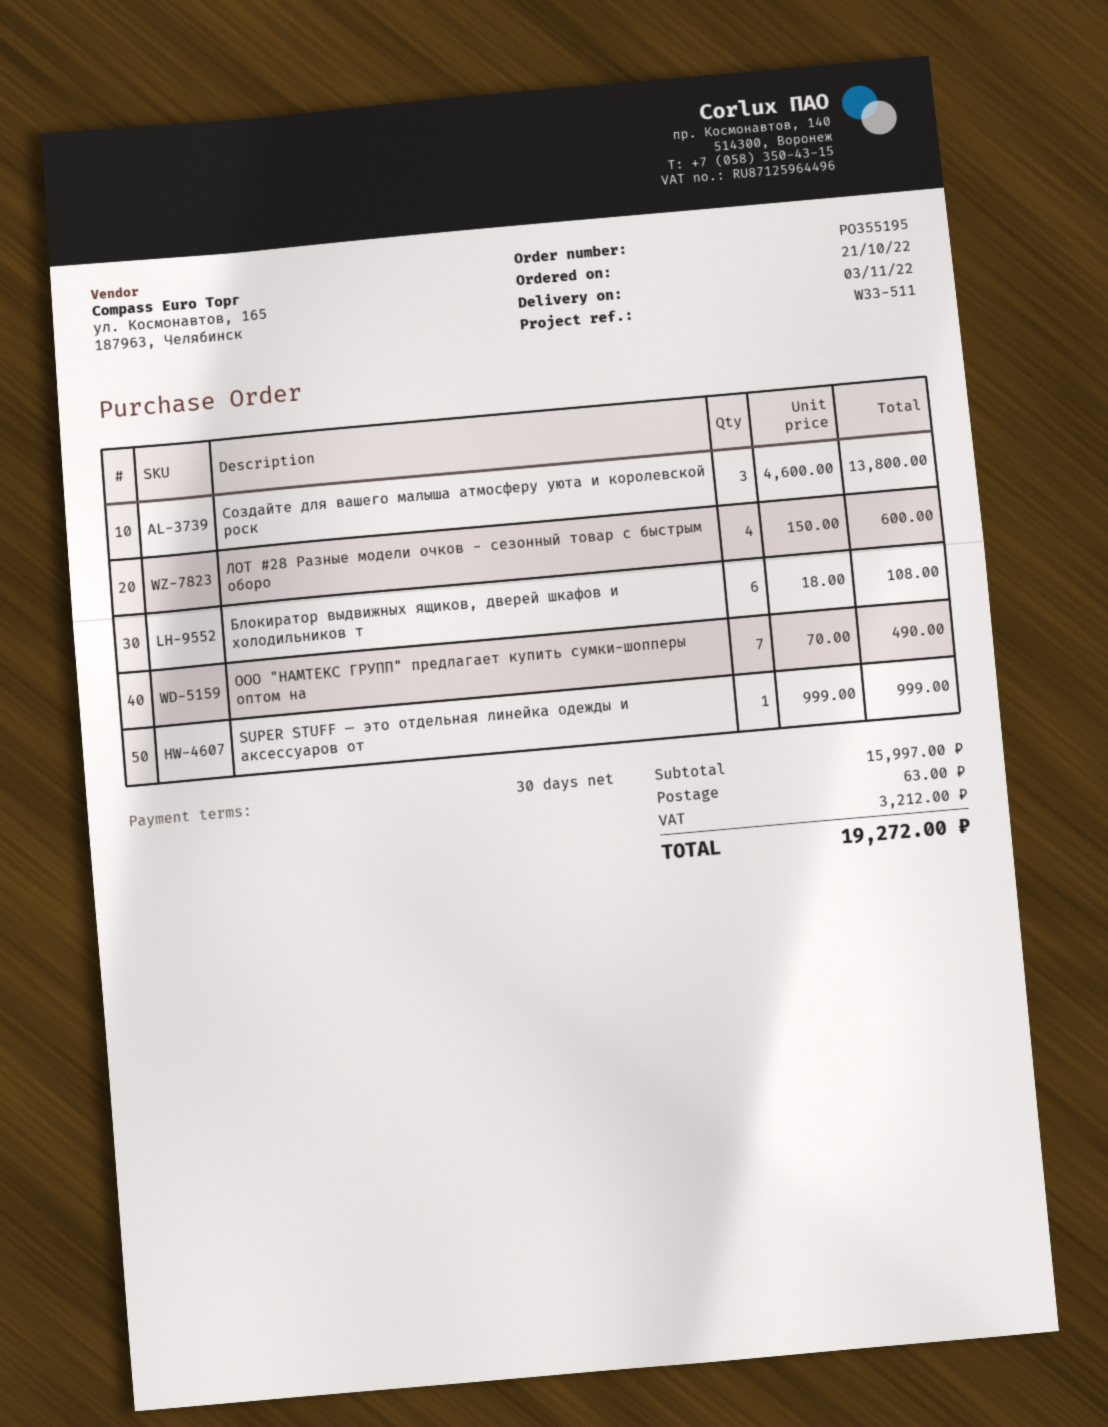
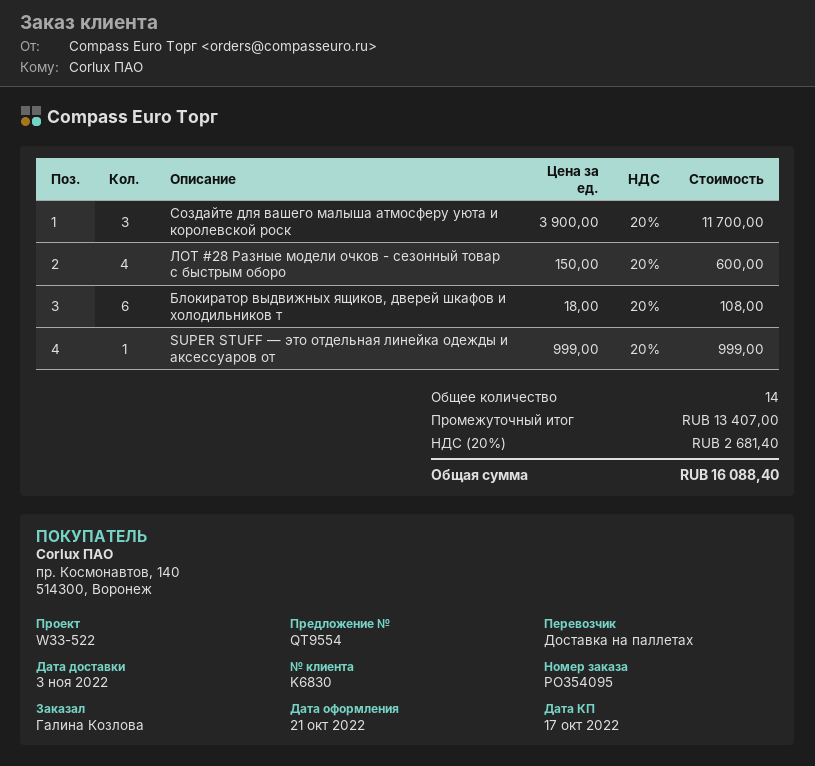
order number: PO355195 -> PO354095
reference: W33-511 -> W33-522
Создайте для вашего малыша атмосферу уюта и королевской роск: 3 x 4600.00 = 13800.00 -> 3 x 3900.00 = 11700.00
ООО "НАМТЕКС ГРУПП" предлагает купить сумки-шопперы оптом на: 7 x 70.00 = 490.00 -> none
subtotal: 15997.00 -> 13407.00
shipping: 63.00 -> none
tax: 3212.00 -> 2681.40
total: 19272.00 -> 16088.40

